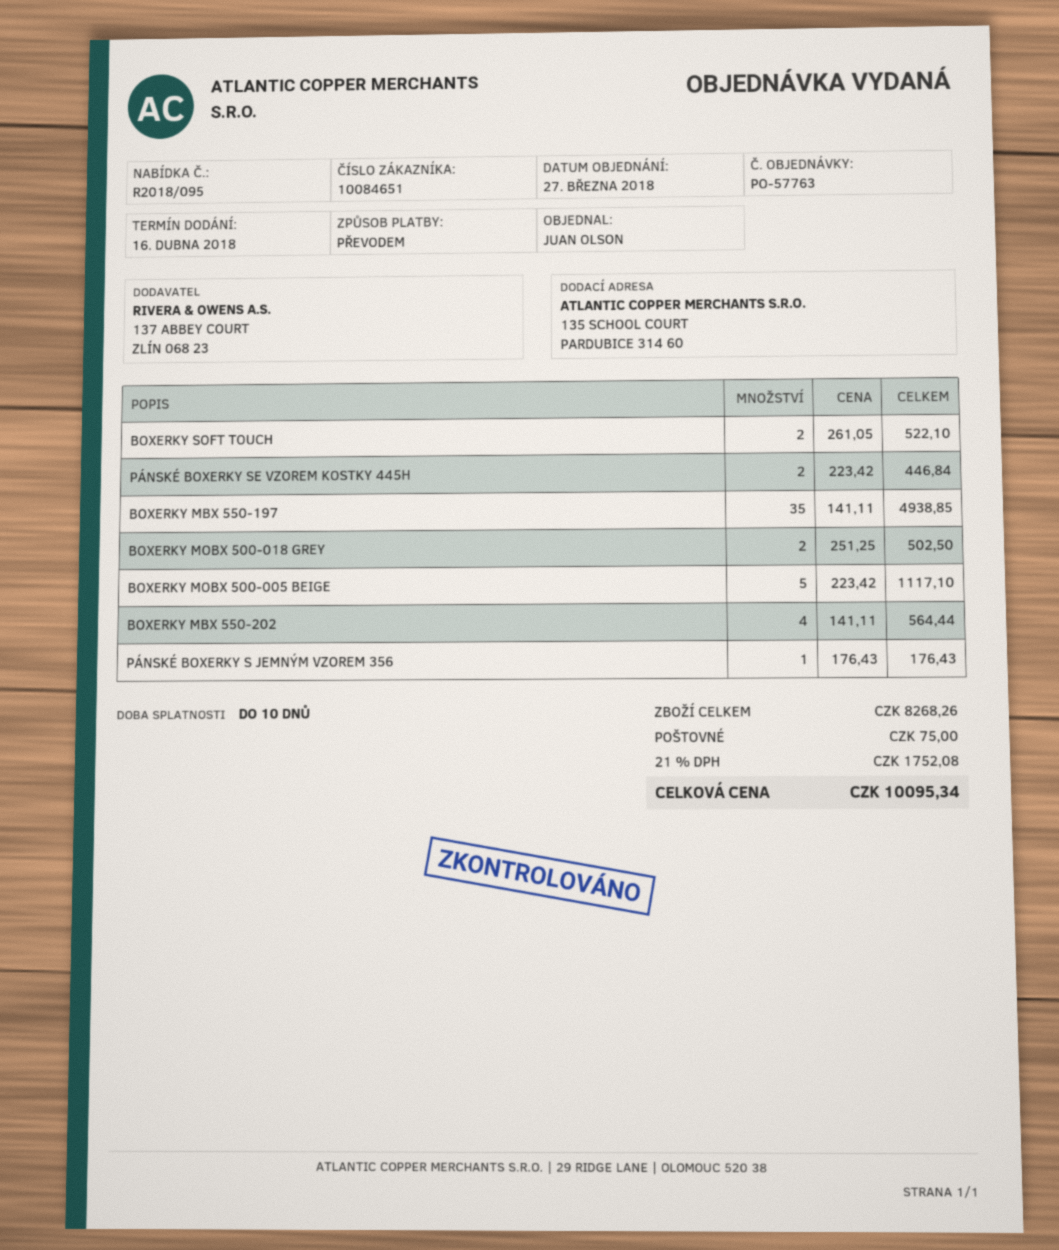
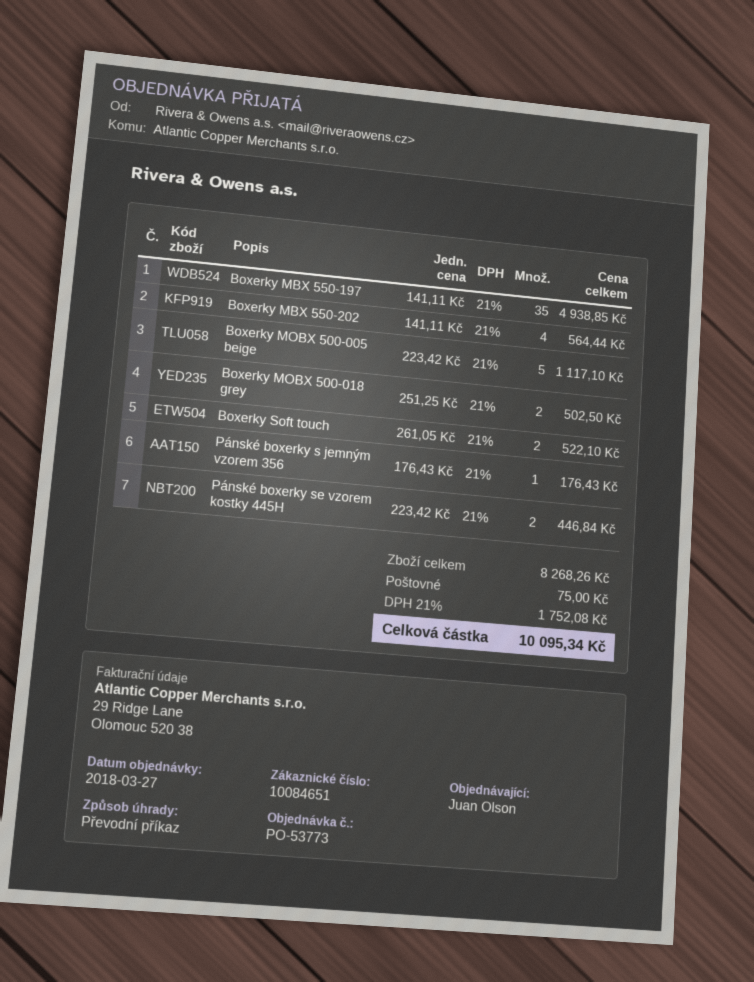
order number: PO-57763 -> PO-53773

